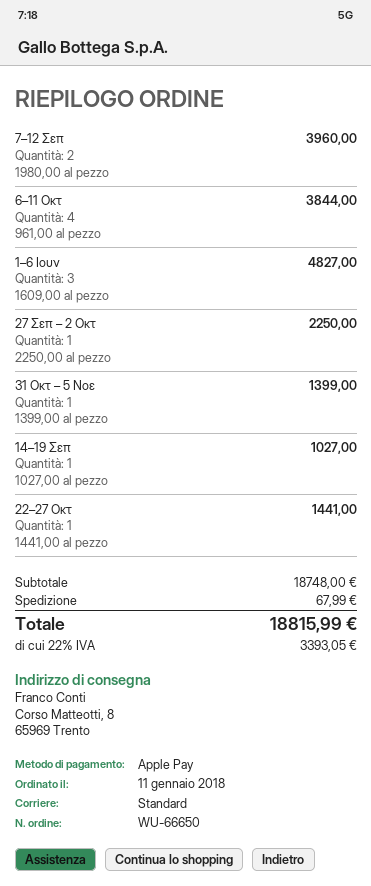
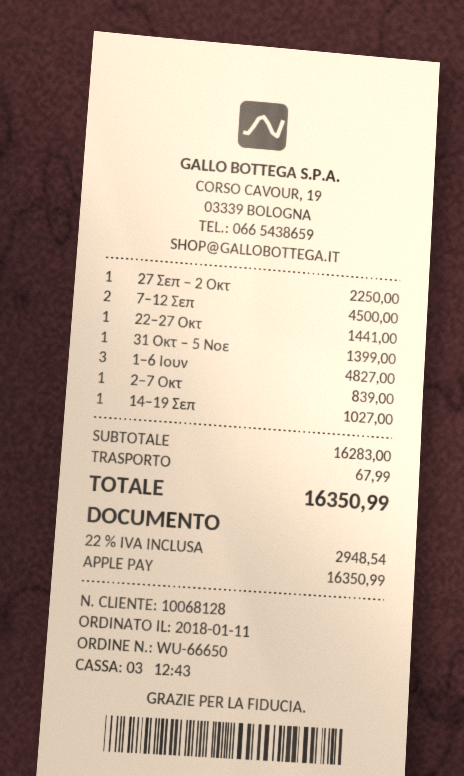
7–12 Σεπ: 2 for 3960.00 -> 2 for 4500.00
6–11 Οκτ: 4 for 3844.00 -> none
2–7 Οκτ: none -> 1 for 839.00
subtotal: 18748.00 -> 16283.00
tax: 22% = 3393.05 -> 22% = 2948.54
total: 18815.99 -> 16350.99

